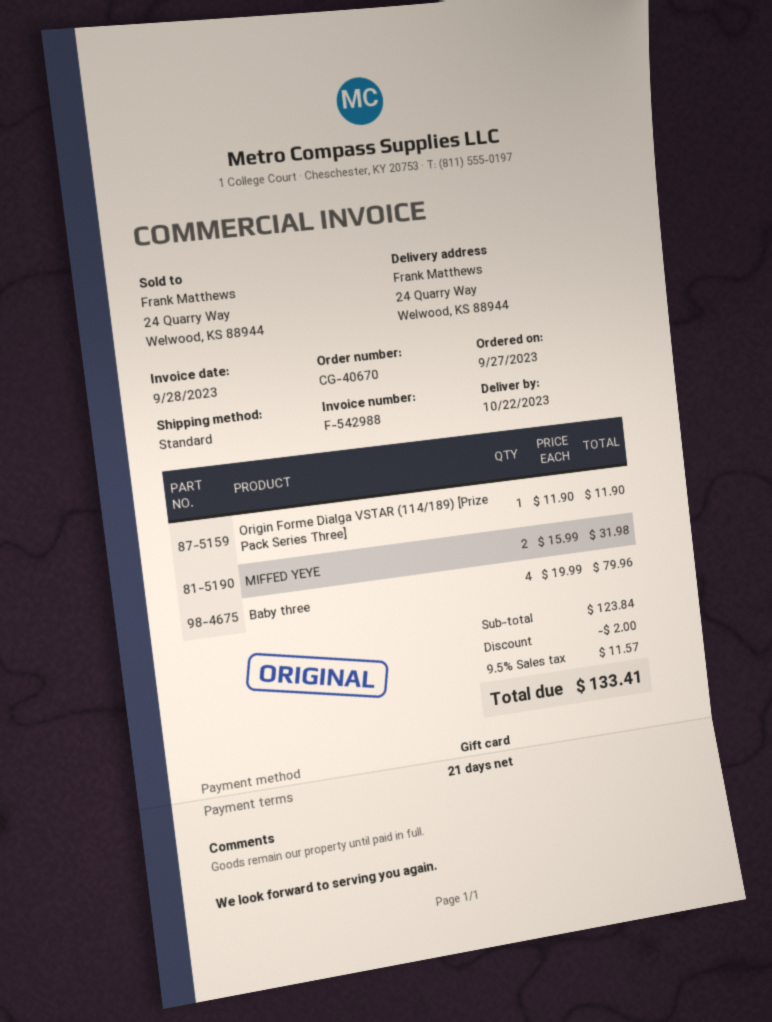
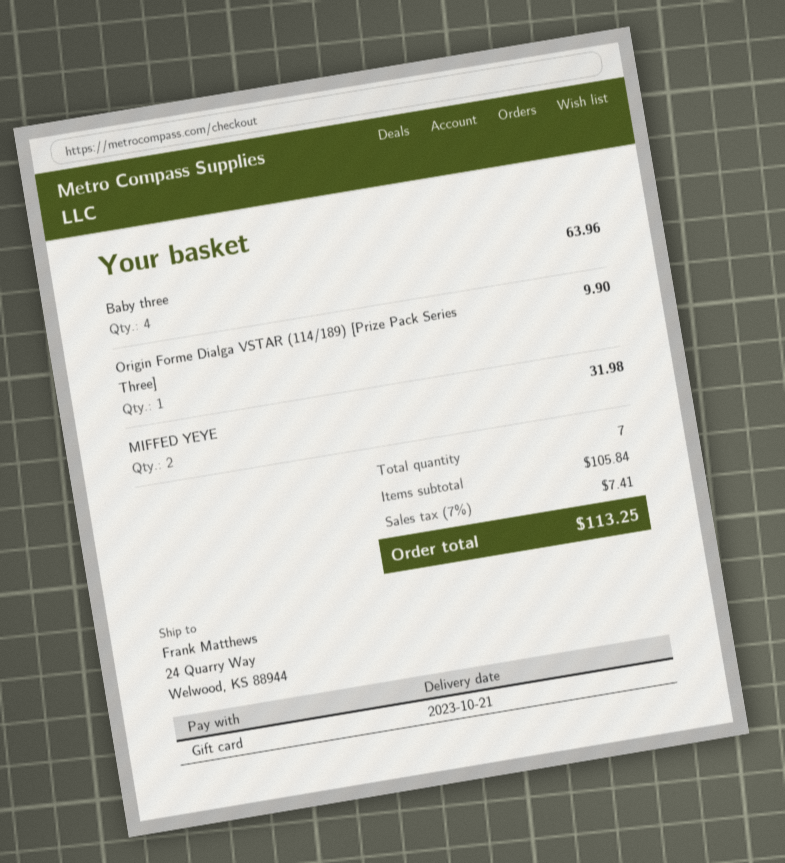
delivery date: 2023-10-22 -> 2023-10-21
Origin Forme Dialga VSTAR (114/189) [Prize Pack Series Three]: 1 for 11.90 -> 1 for 9.90
Baby three: 4 for 79.96 -> 4 for 63.96
subtotal: 123.84 -> 105.84
discount: 2.00 -> none
tax: 9.5% = 11.57 -> 7% = 7.41
total: 133.41 -> 113.25

